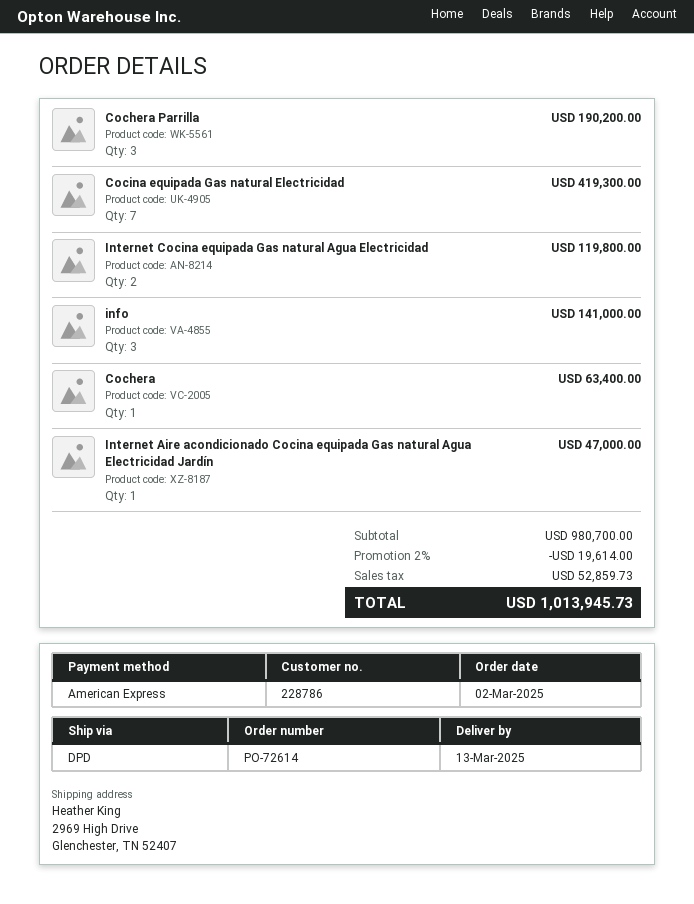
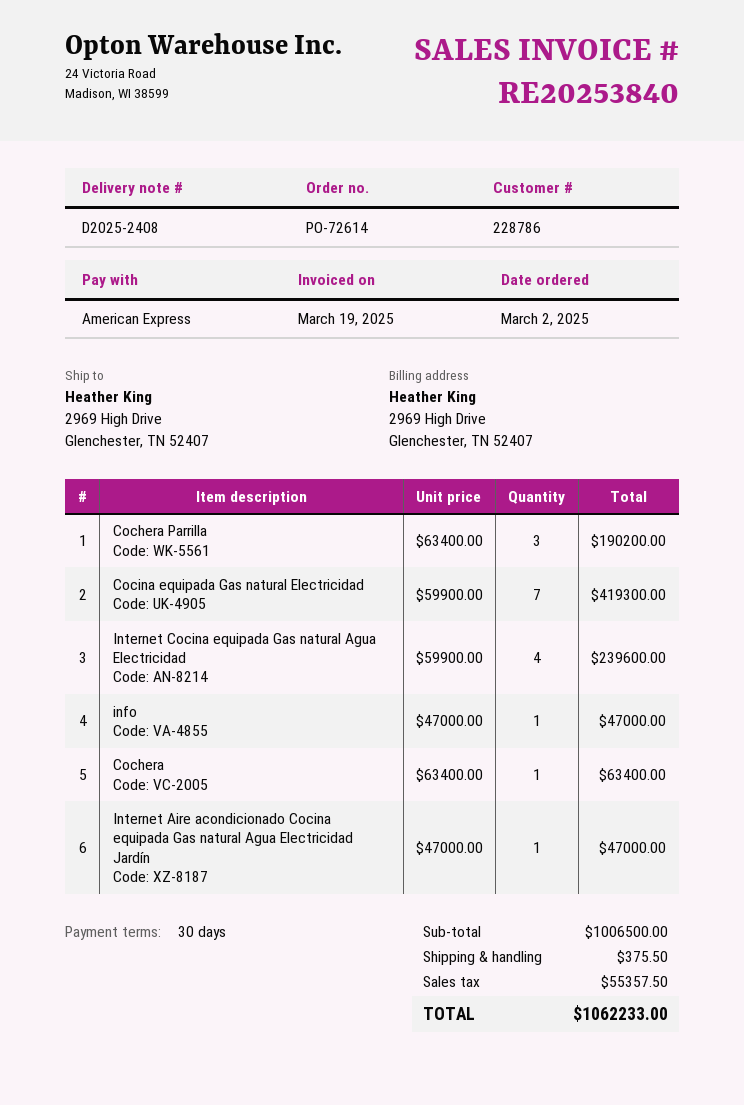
Internet Cocina equipada Gas natural Agua Electricidad: 2 for 119800.00 -> 4 for 239600.00
info: 3 for 141000.00 -> 1 for 47000.00
subtotal: 980700.00 -> 1006500.00
discount: 2% = 19614.00 -> none
shipping: none -> 375.50
tax: 52859.73 -> 55357.50
total: 1013945.73 -> 1062233.00

